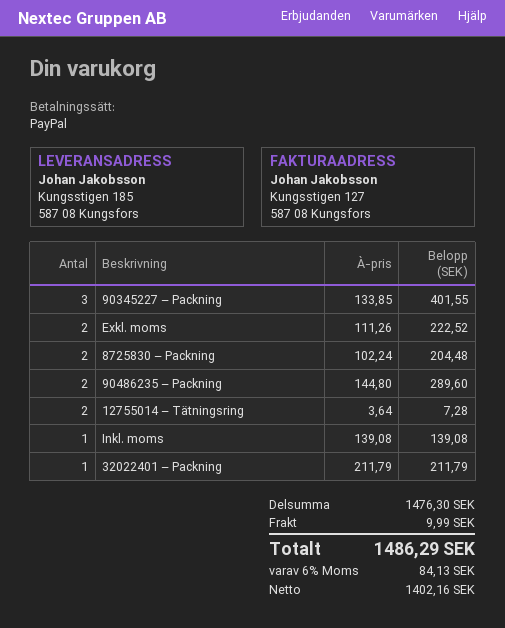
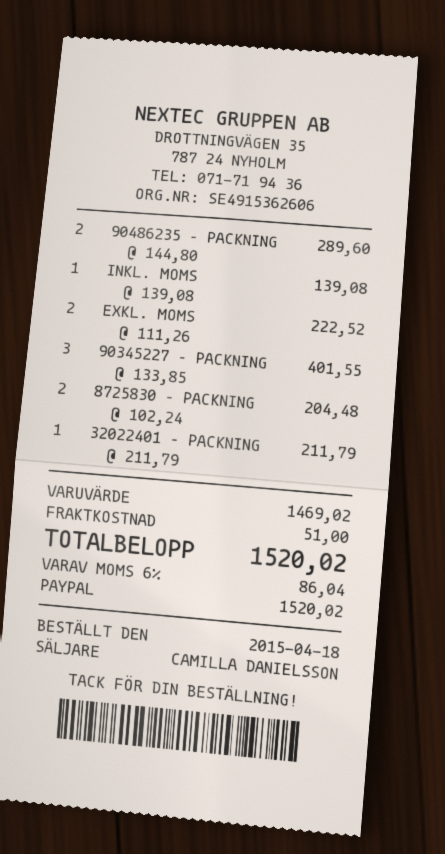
12755014 – Tätningsring: 2 x 3.64 = 7.28 -> none
subtotal: 1476.30 -> 1469.02
shipping: 9.99 -> 51.00
tax: 6% = 84.13 -> 6% = 86.04
total: 1486.29 -> 1520.02

